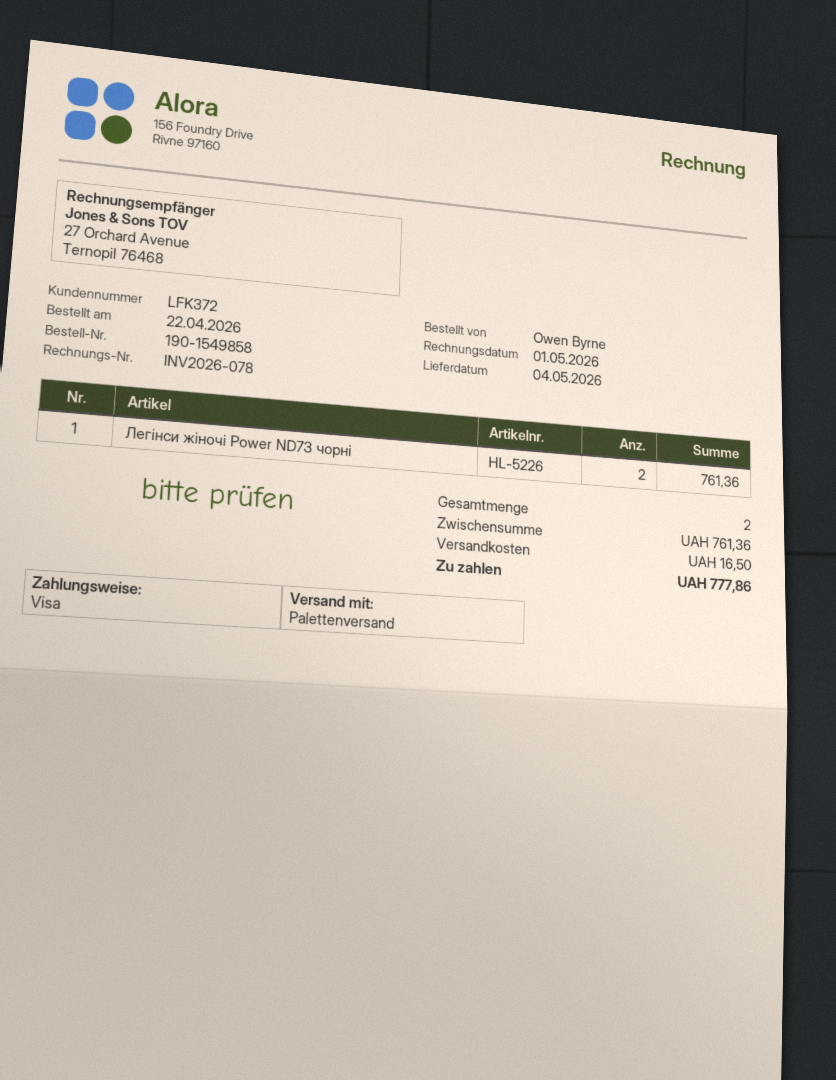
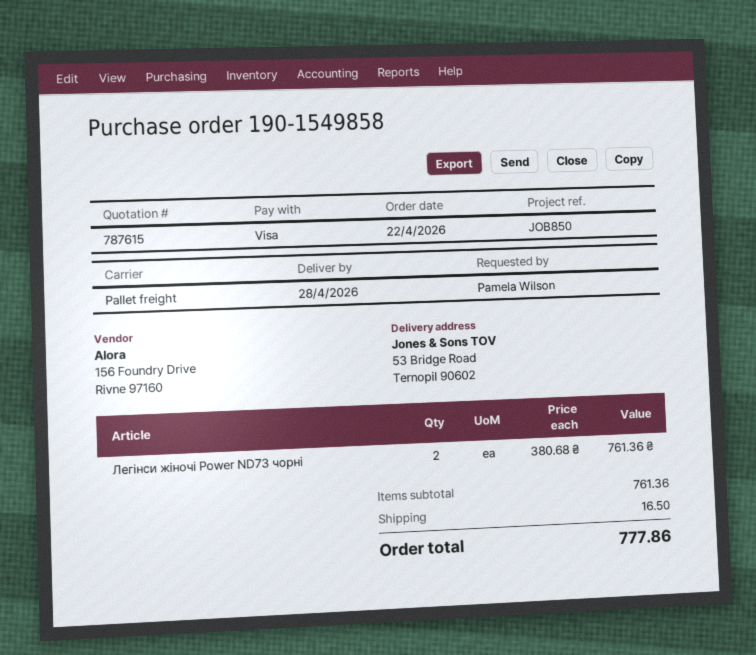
delivery date: 2026-05-04 -> 2026-04-28
ordered by: Owen Byrne -> Pamela Wilson

